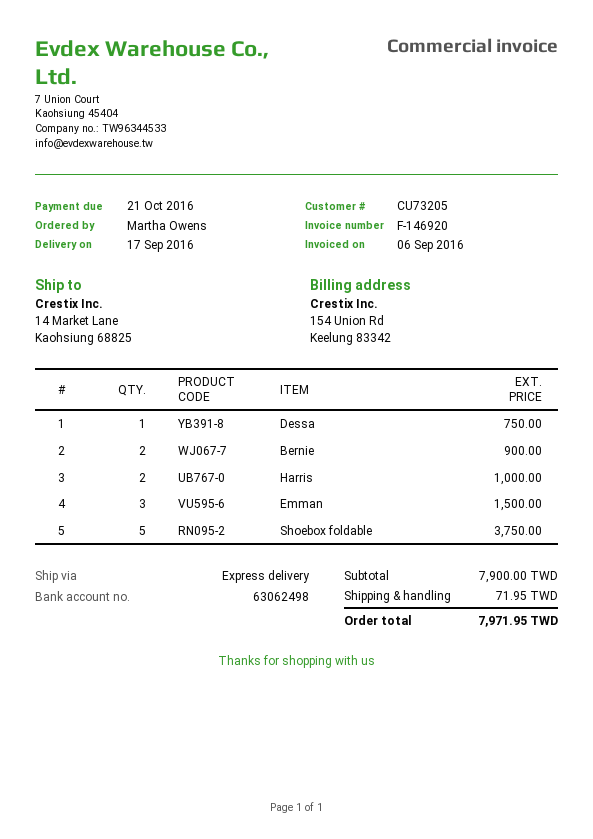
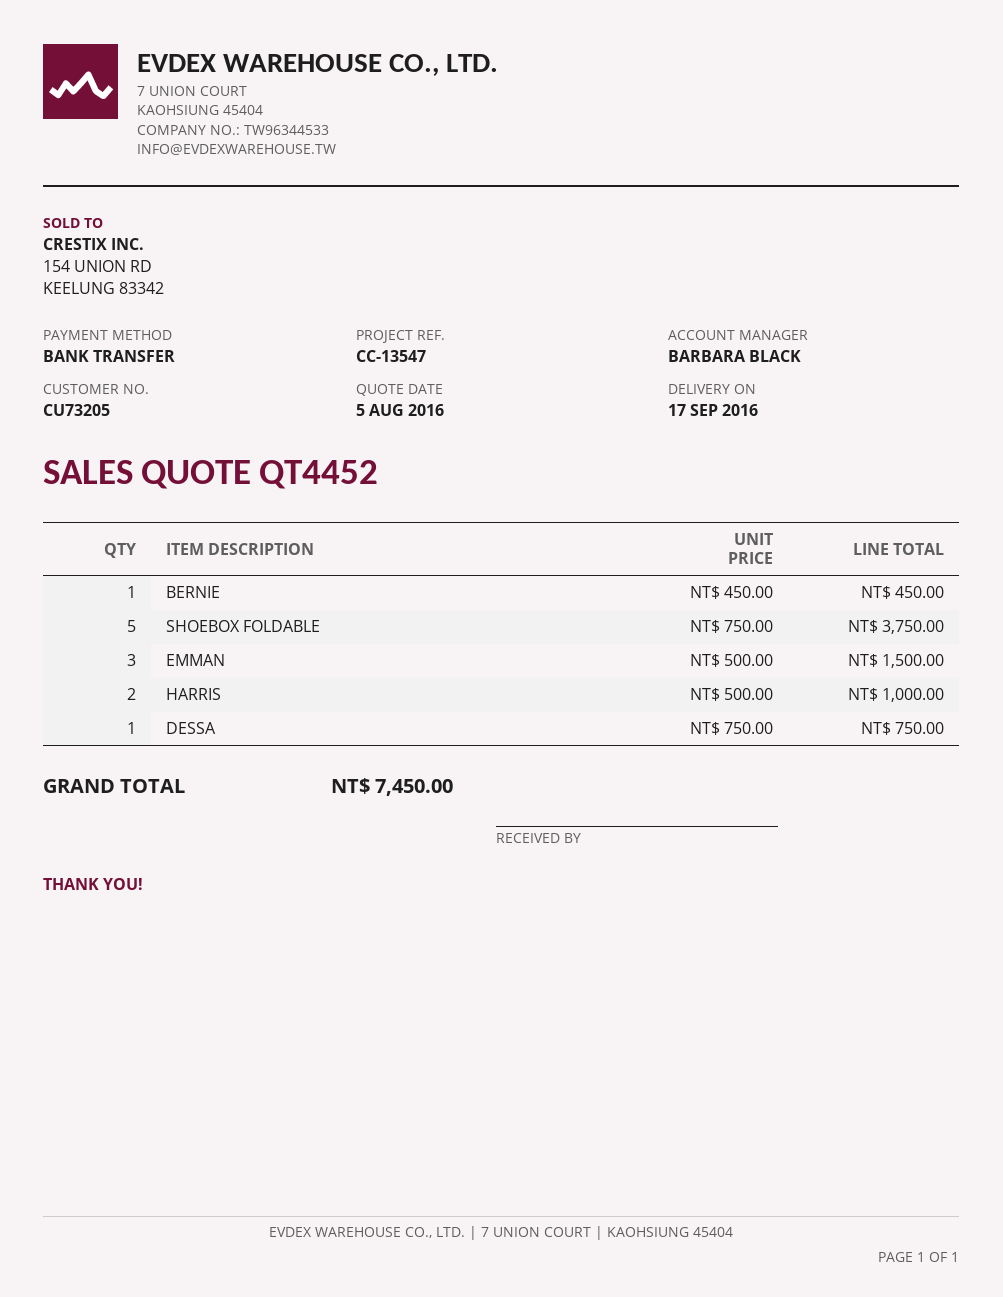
Bernie: 2 for 900.00 -> 1 for 450.00
shipping: 71.95 -> none
total: 7971.95 -> 7450.00

